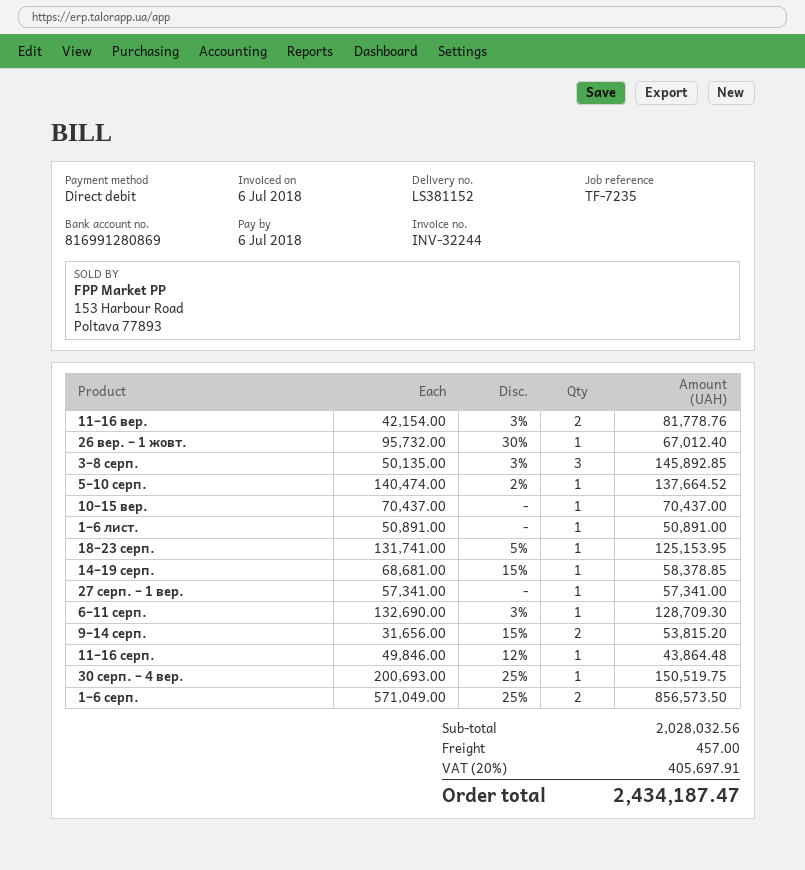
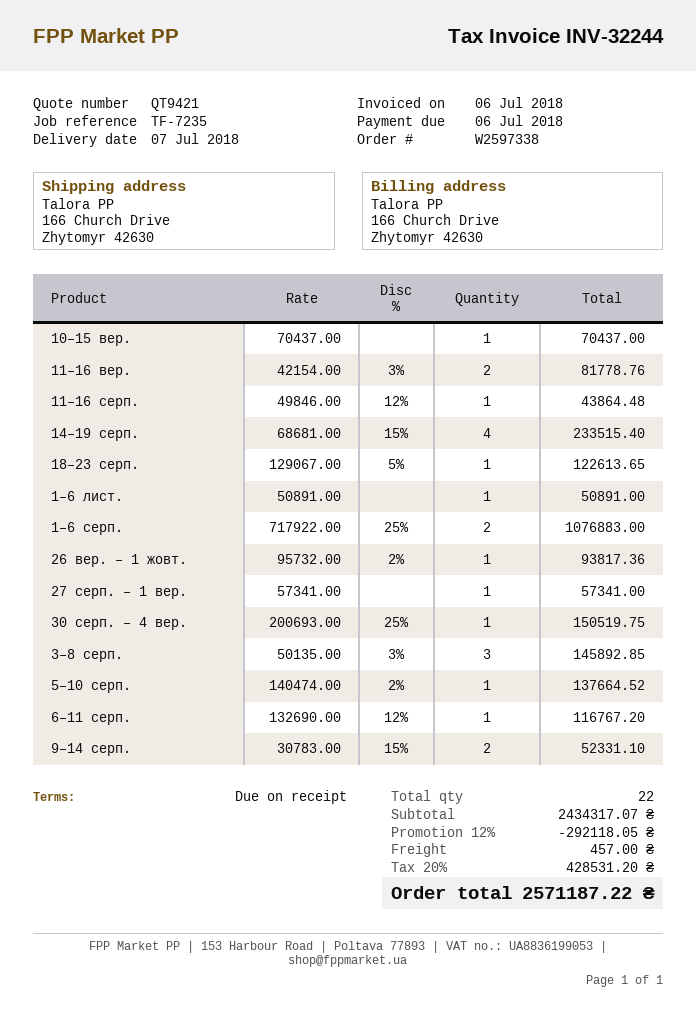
26 вер. – 1 жовт.: 1 x 95732.00 - 30% = 67012.40 -> 1 x 95732.00 - 2% = 93817.36
18–23 серп.: 1 x 131741.00 - 5% = 125153.95 -> 1 x 129067.00 - 5% = 122613.65
14–19 серп.: 1 x 68681.00 - 15% = 58378.85 -> 4 x 68681.00 - 15% = 233515.40
6–11 серп.: 1 x 132690.00 - 3% = 128709.30 -> 1 x 132690.00 - 12% = 116767.20
9–14 серп.: 2 x 31656.00 - 15% = 53815.20 -> 2 x 30783.00 - 15% = 52331.10
1–6 серп.: 2 x 571049.00 - 25% = 856573.50 -> 2 x 717922.00 - 25% = 1076883.00
subtotal: 2028032.56 -> 2434317.07
discount: none -> 12% = 292118.05
tax: 20% = 405697.91 -> 20% = 428531.20
total: 2434187.47 -> 2571187.22

